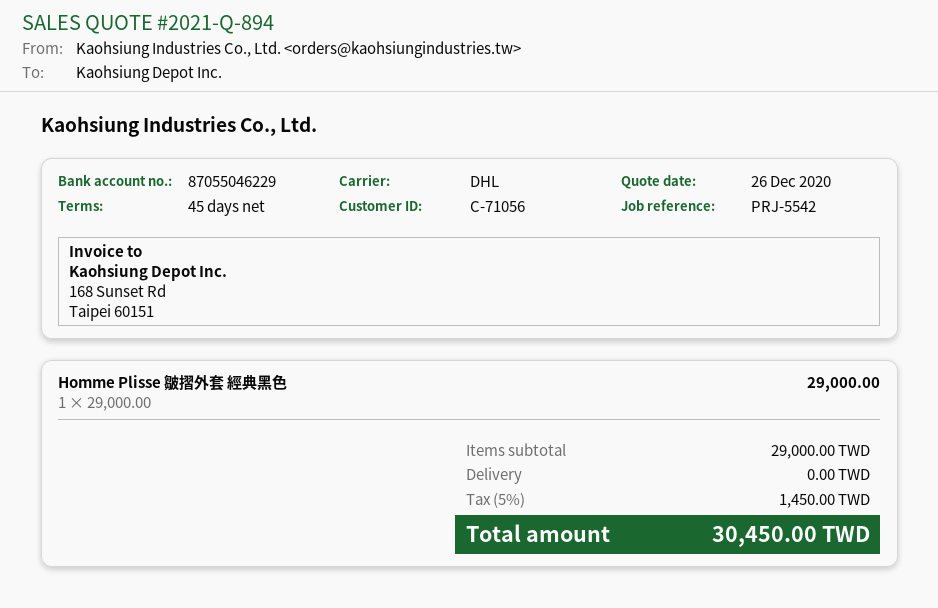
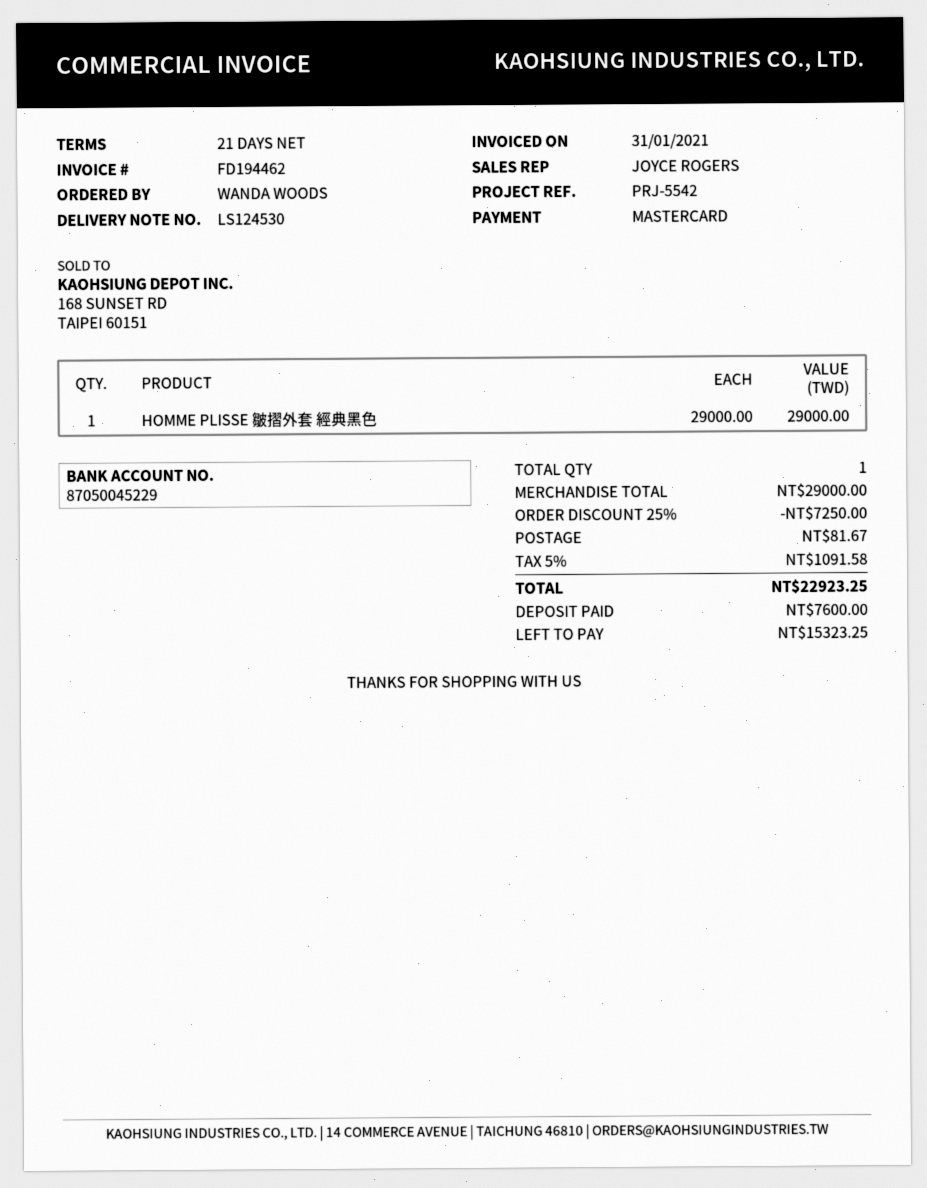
payment terms: 45 days -> 21 days
bank account: 87055046229 -> 87050045229
discount: none -> 25% = 7250.00
shipping: 0.00 -> 81.67
tax: 5% = 1450.00 -> 5% = 1091.58
total: 30450.00 -> 22923.25

